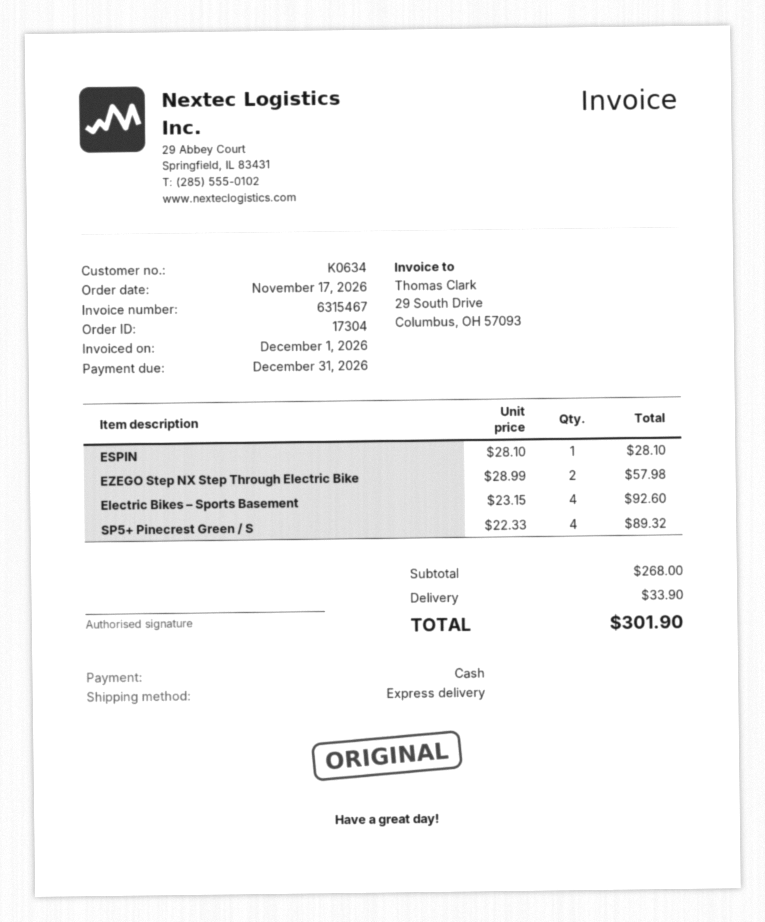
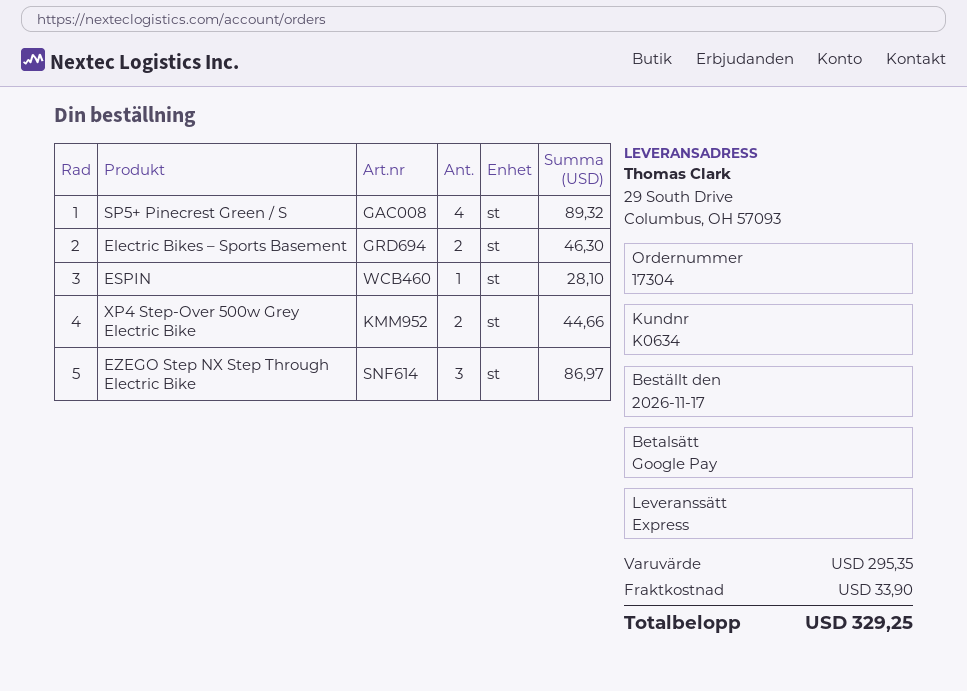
payment method: cash -> Google Pay
EZEGO Step NX Step Through Electric Bike: 2 for 57.98 -> 3 for 86.97
Electric Bikes – Sports Basement: 4 for 92.60 -> 2 for 46.30
XP4 Step-Over 500w Grey Electric Bike: none -> 2 for 44.66
subtotal: 268.00 -> 295.35
total: 301.90 -> 329.25

